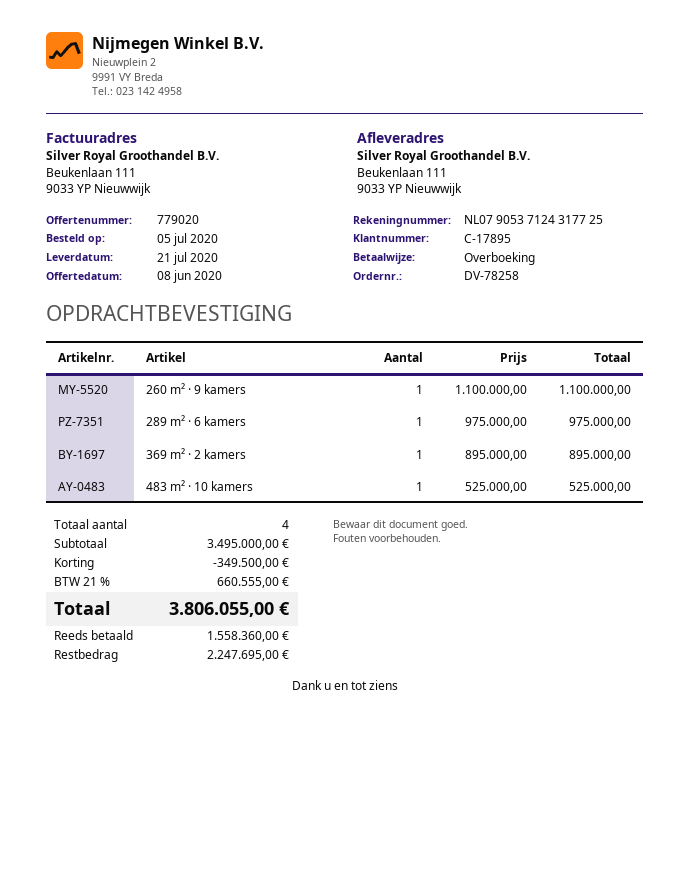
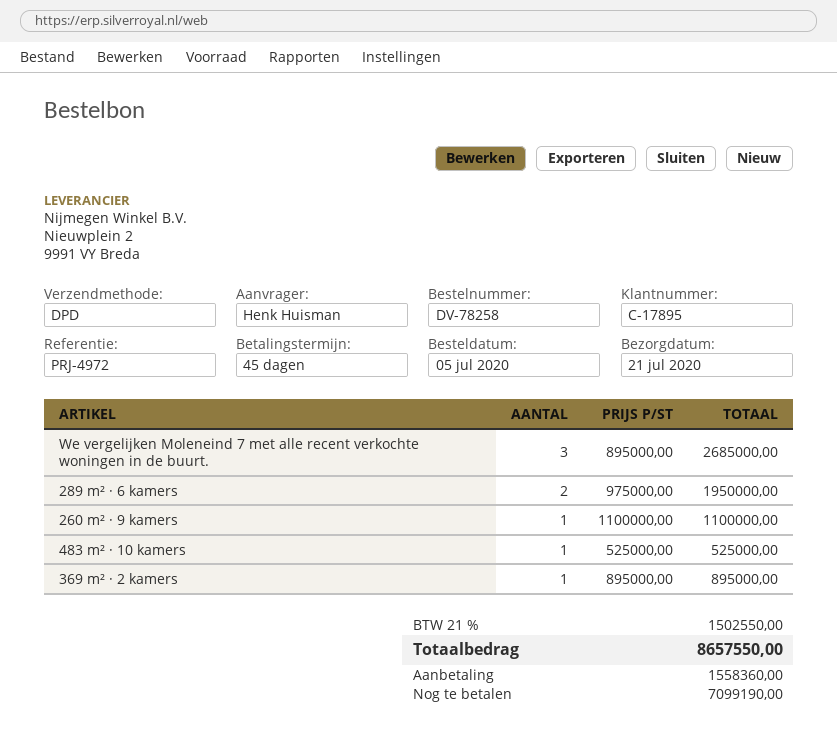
289 m² · 6 kamers: 1 x 975000.00 = 975000.00 -> 2 x 975000.00 = 1950000.00
We vergelijken Moleneind 7 met alle recent verkochte woningen in de buurt.: none -> 3 x 895000.00 = 2685000.00
discount: 349500.00 -> none
tax: 21% = 660555.00 -> 21% = 1502550.00
total: 3806055.00 -> 8657550.00
balance: 2247695.00 -> 7099190.00

